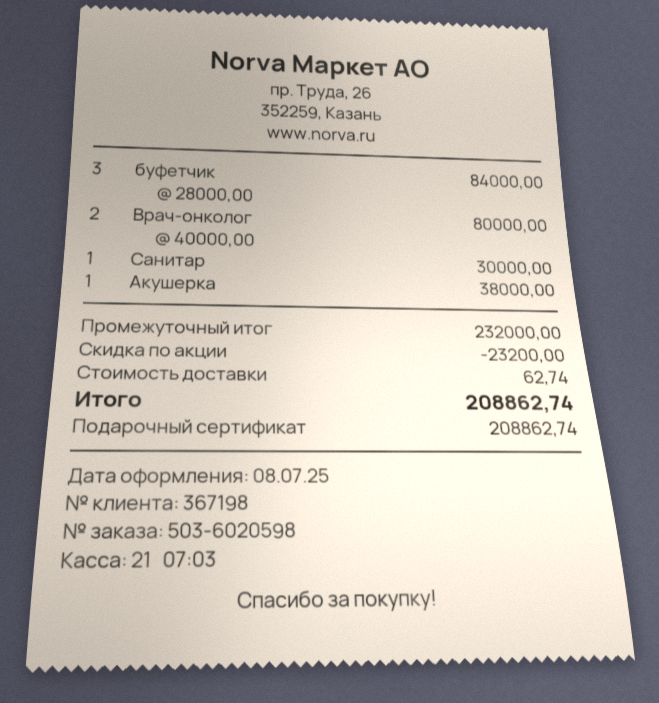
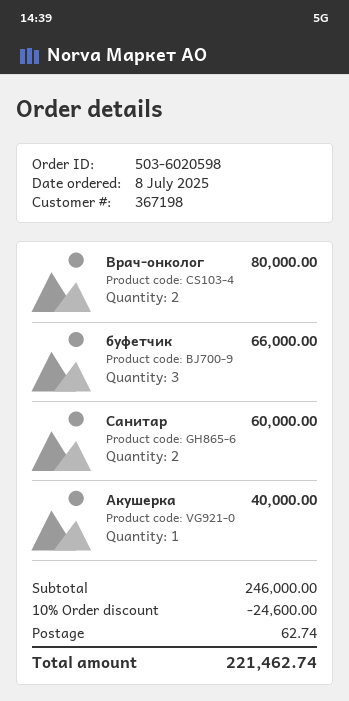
буфетчик: 3 for 84000.00 -> 3 for 66000.00
Санитар: 1 for 30000.00 -> 2 for 60000.00
Акушерка: 1 for 38000.00 -> 1 for 40000.00
subtotal: 232000.00 -> 246000.00
discount: 23200.00 -> 24600.00
total: 208862.74 -> 221462.74

